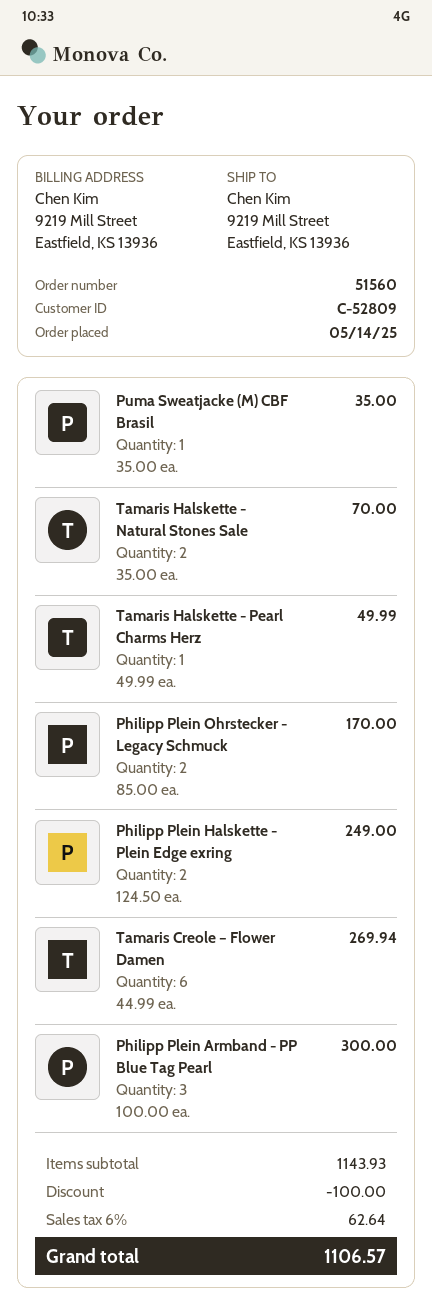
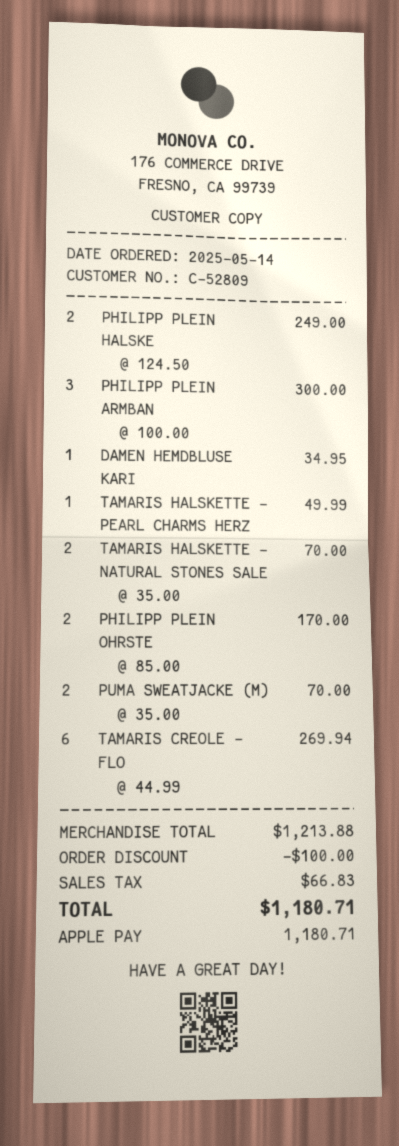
Puma Sweatjacke (M) CBF Brasil: 1 x 35.00 = 35.00 -> 2 x 35.00 = 70.00
DAMEN HEMDBLUSE KARI: none -> 1 x 34.95 = 34.95
subtotal: 1143.93 -> 1213.88
tax: 62.64 -> 66.83
total: 1106.57 -> 1180.71

